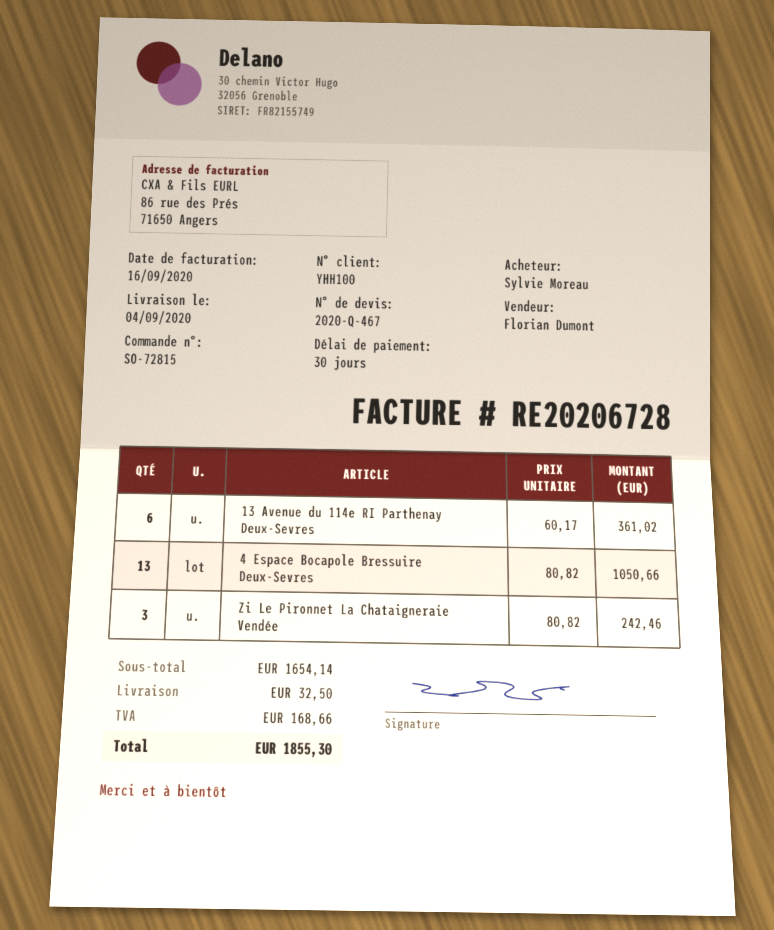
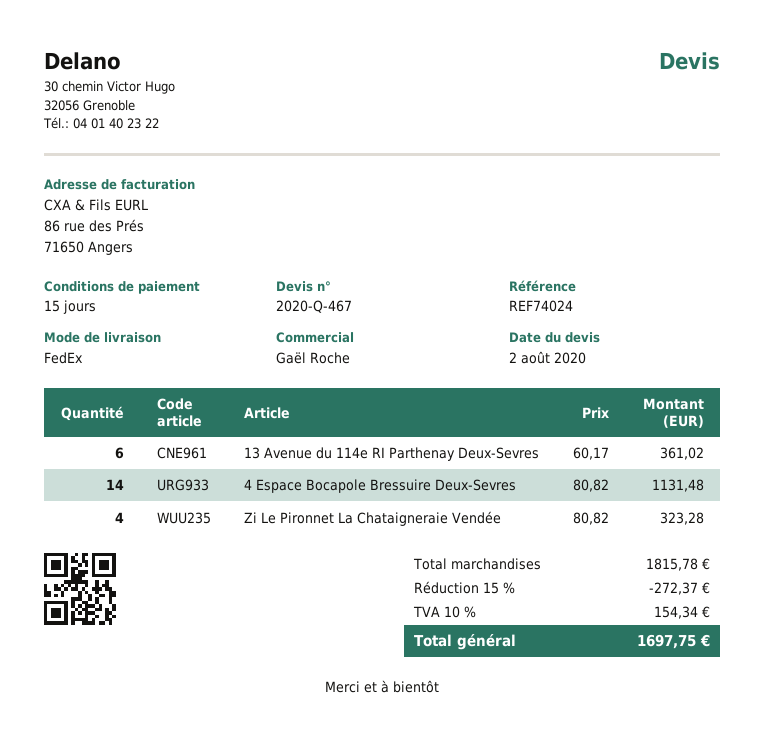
payment terms: 30 days -> 15 days
sales rep: Florian Dumont -> Gaël Roche
4 Espace Bocapole Bressuire Deux-Sevres: 13 x 80.82 = 1050.66 -> 14 x 80.82 = 1131.48
Zi Le Pironnet La Chataigneraie Vendée: 3 x 80.82 = 242.46 -> 4 x 80.82 = 323.28
subtotal: 1654.14 -> 1815.78
discount: none -> 15% = 272.37
shipping: 32.50 -> none
tax: 168.66 -> 154.34
total: 1855.30 -> 1697.75

